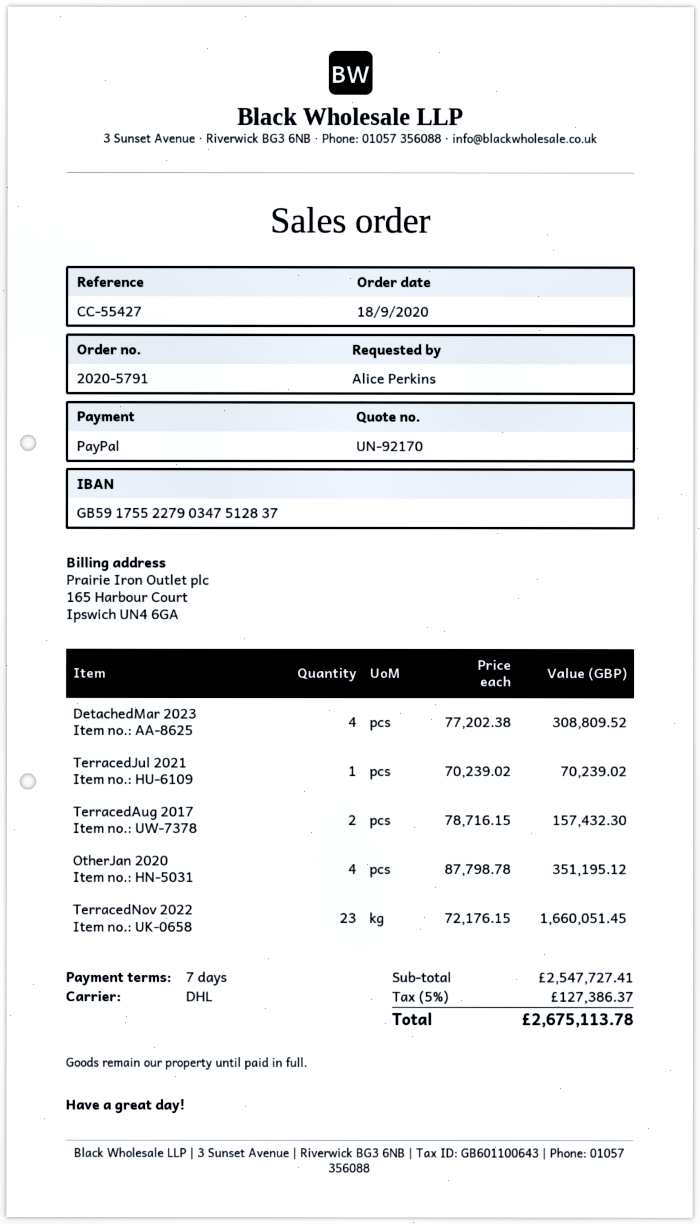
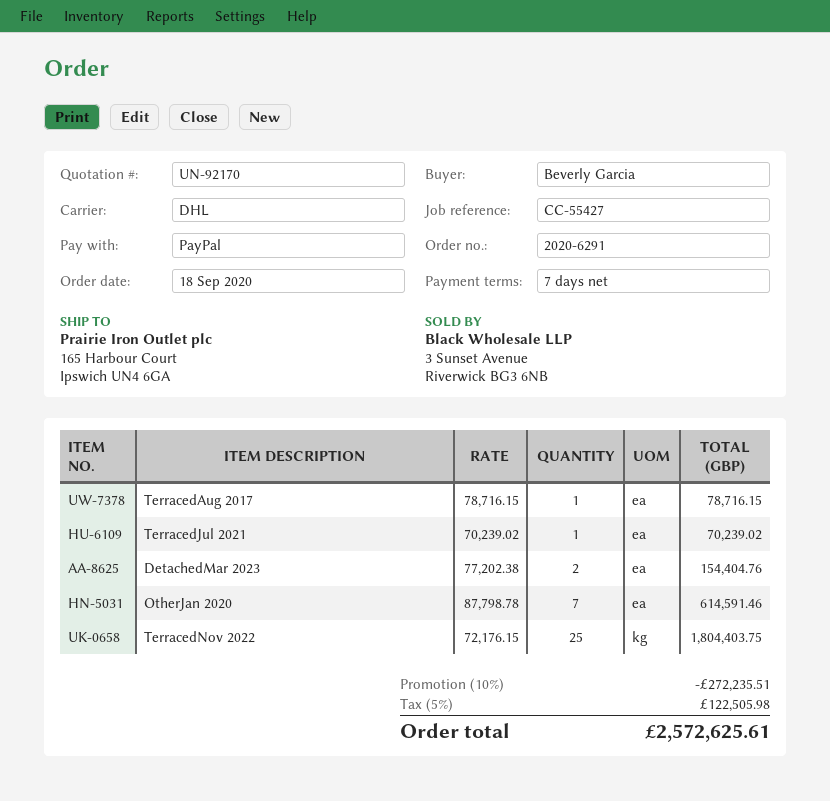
order number: 2020-5791 -> 2020-6291
ordered by: Alice Perkins -> Beverly Garcia
DetachedMar 2023: 4 x 77202.38 = 308809.52 -> 2 x 77202.38 = 154404.76
TerracedAug 2017: 2 x 78716.15 = 157432.30 -> 1 x 78716.15 = 78716.15
OtherJan 2020: 4 x 87798.78 = 351195.12 -> 7 x 87798.78 = 614591.46
TerracedNov 2022: 23 x 72176.15 = 1660051.45 -> 25 x 72176.15 = 1804403.75
discount: none -> 10% = 272235.51
tax: 5% = 127386.37 -> 5% = 122505.98
total: 2675113.78 -> 2572625.61

